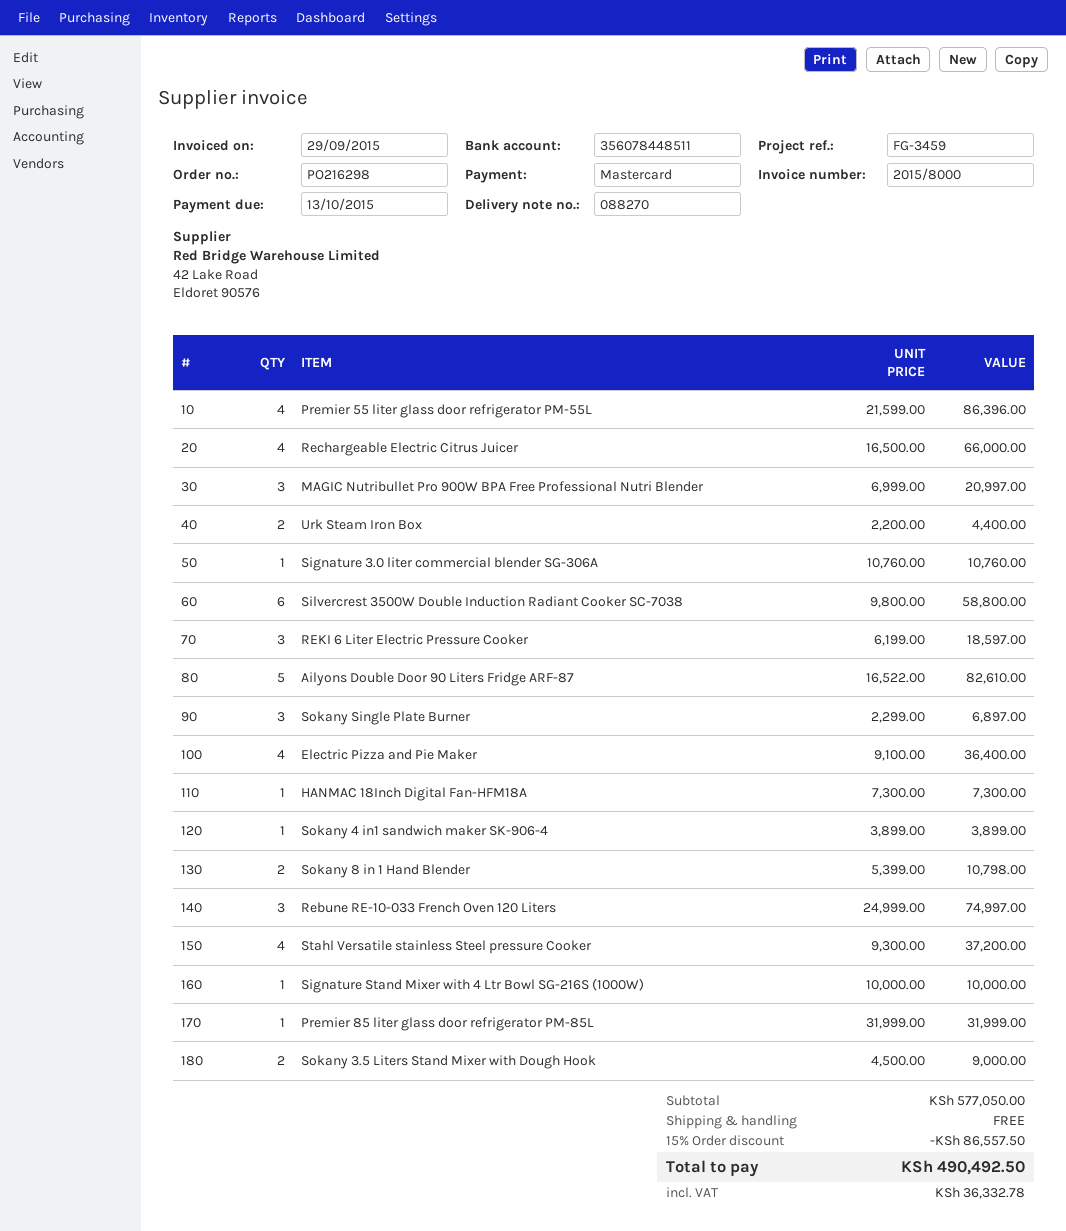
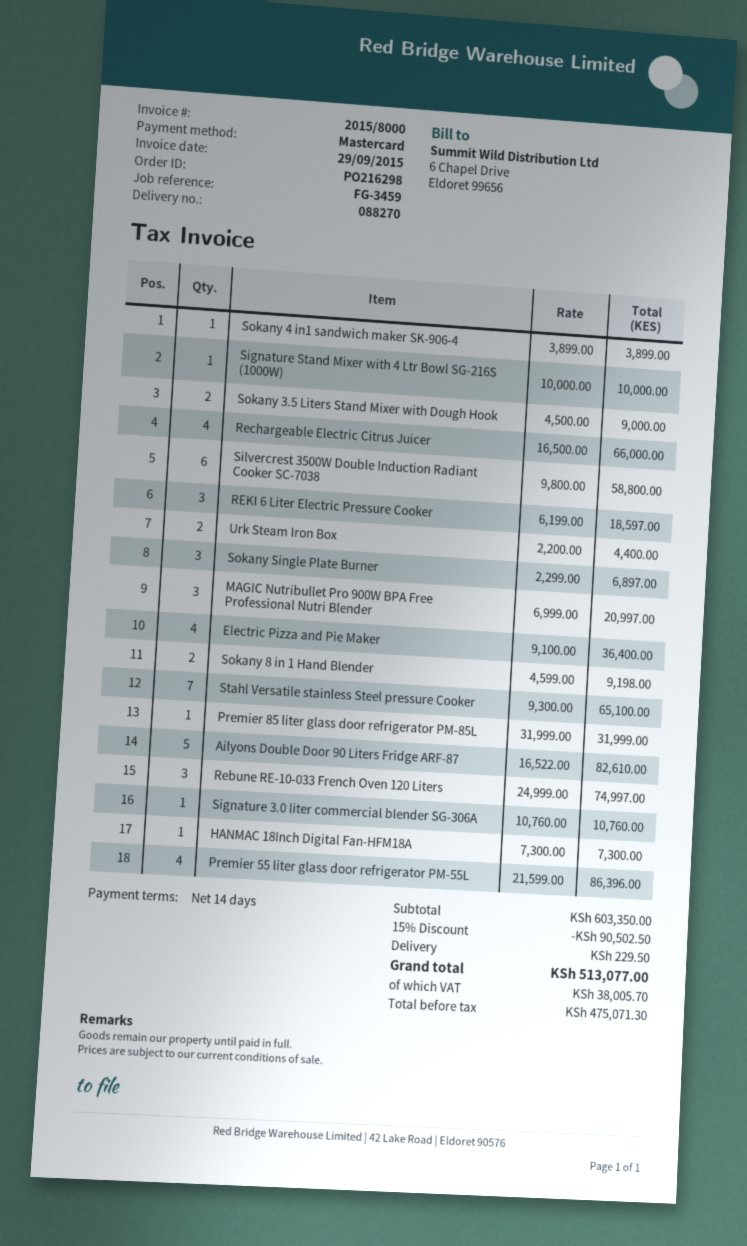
Sokany 8 in 1 Hand Blender: 2 x 5399.00 = 10798.00 -> 2 x 4599.00 = 9198.00
Stahl Versatile stainless Steel pressure Cooker: 4 x 9300.00 = 37200.00 -> 7 x 9300.00 = 65100.00
subtotal: 577050.00 -> 603350.00
discount: 15% = 86557.50 -> 15% = 90502.50
shipping: 0.00 -> 229.50
tax: 36332.78 -> 38005.70
total: 490492.50 -> 513077.00

